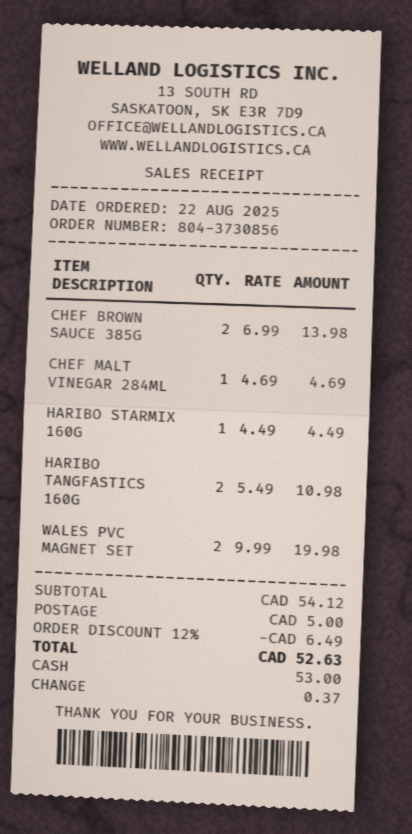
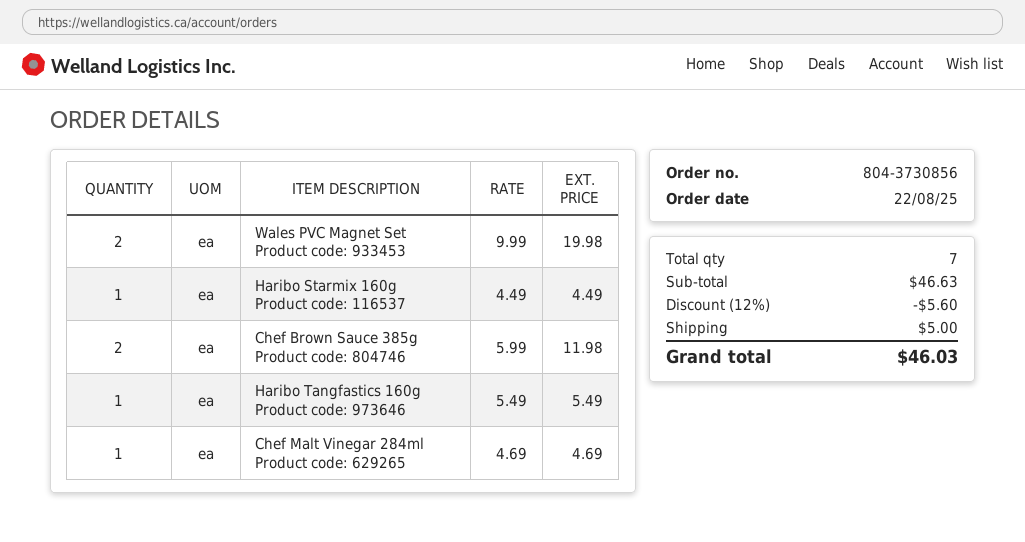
CHEF BROWN SAUCE 385G: 2 x 6.99 = 13.98 -> 2 x 5.99 = 11.98
HARIBO TANGFASTICS 160G: 2 x 5.49 = 10.98 -> 1 x 5.49 = 5.49
subtotal: 54.12 -> 46.63
discount: 12% = 6.49 -> 12% = 5.60
total: 52.63 -> 46.03

